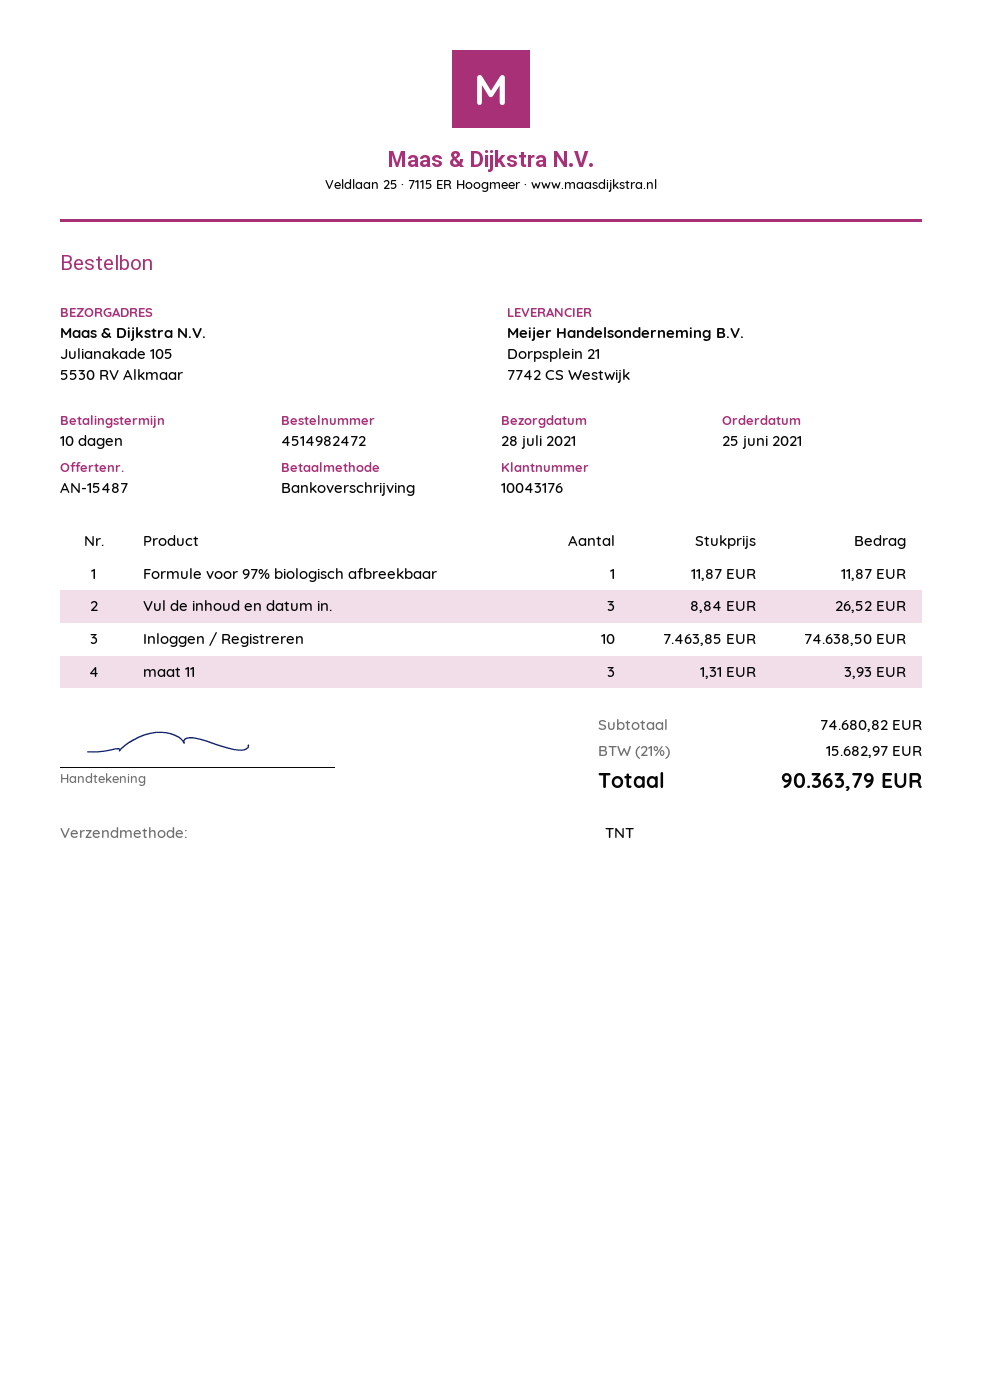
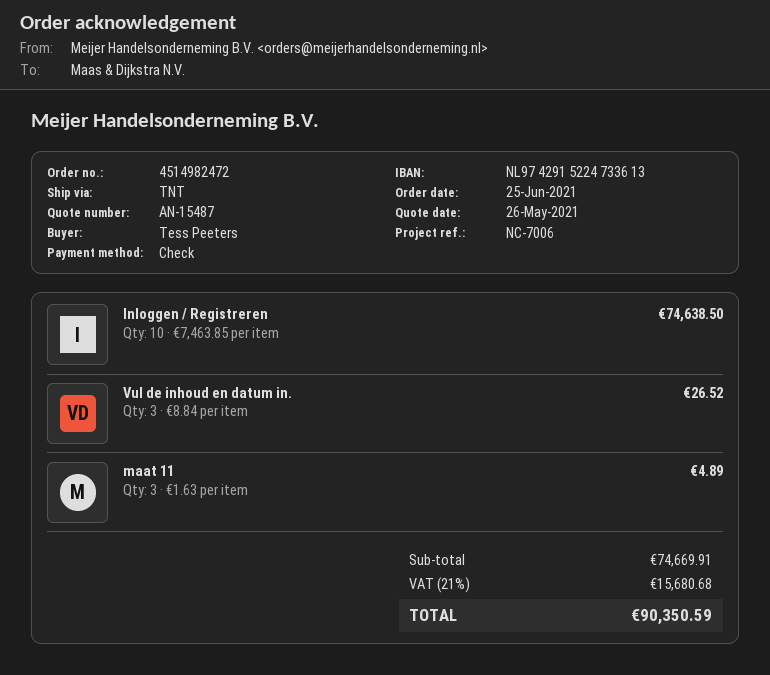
payment method: bank transfer -> cheque
Formule voor 97% biologisch afbreekbaar: 1 x 11.87 = 11.87 -> none
maat 11: 3 x 1.31 = 3.93 -> 3 x 1.63 = 4.89
subtotal: 74680.82 -> 74669.91
tax: 21% = 15682.97 -> 21% = 15680.68
total: 90363.79 -> 90350.59

